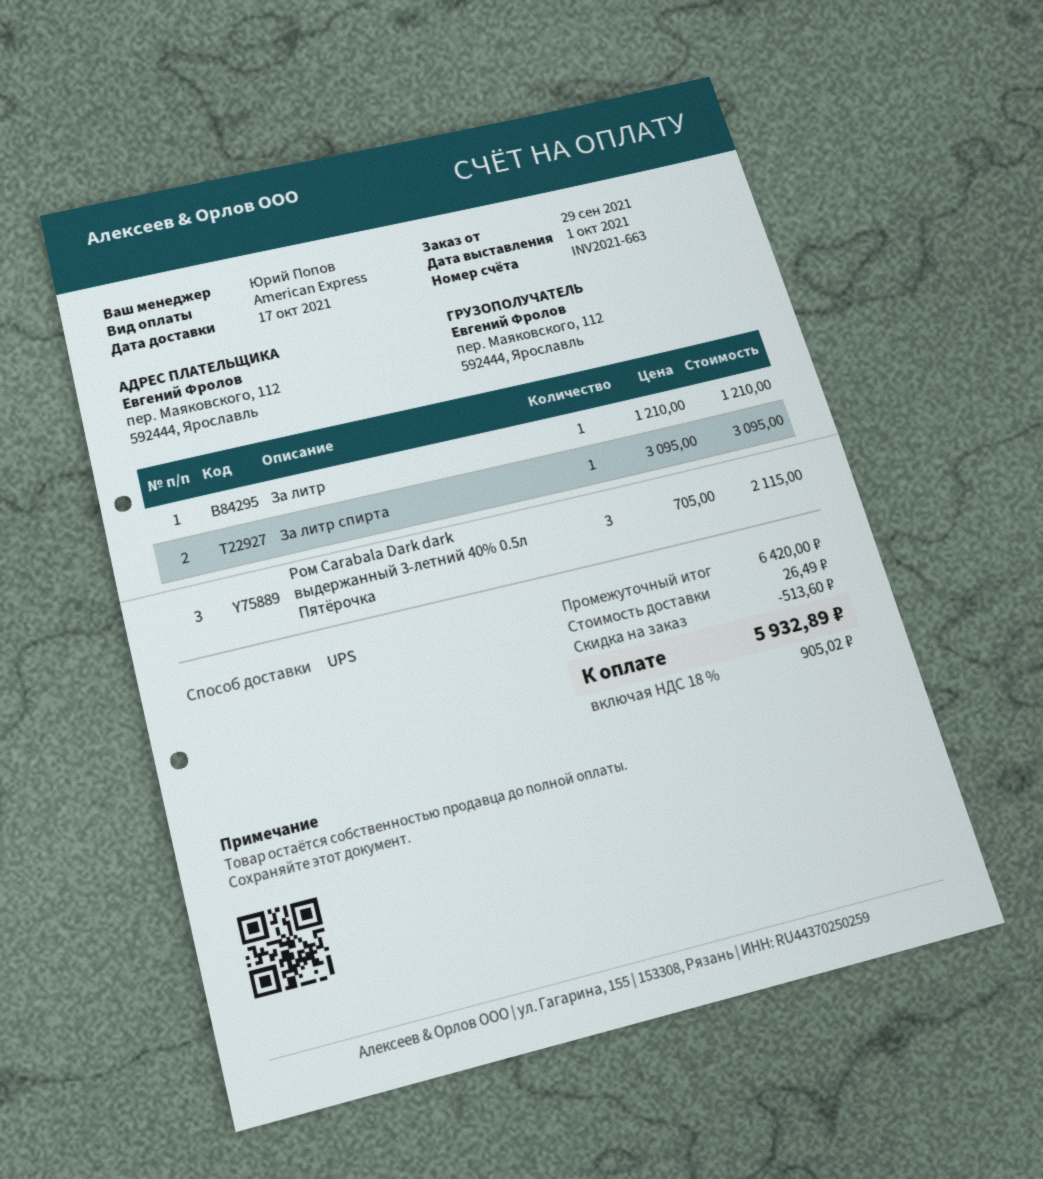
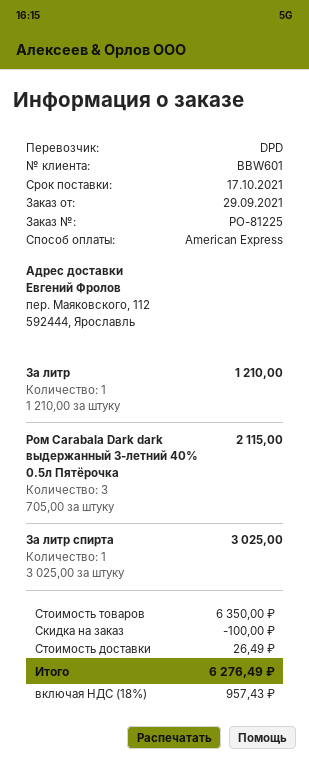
shipping method: UPS -> DPD
За литр спирта: 1 x 3095.00 = 3095.00 -> 1 x 3025.00 = 3025.00
subtotal: 6420.00 -> 6350.00
discount: 513.60 -> 100.00
tax: 18% = 905.02 -> 18% = 957.43
total: 5932.89 -> 6276.49

